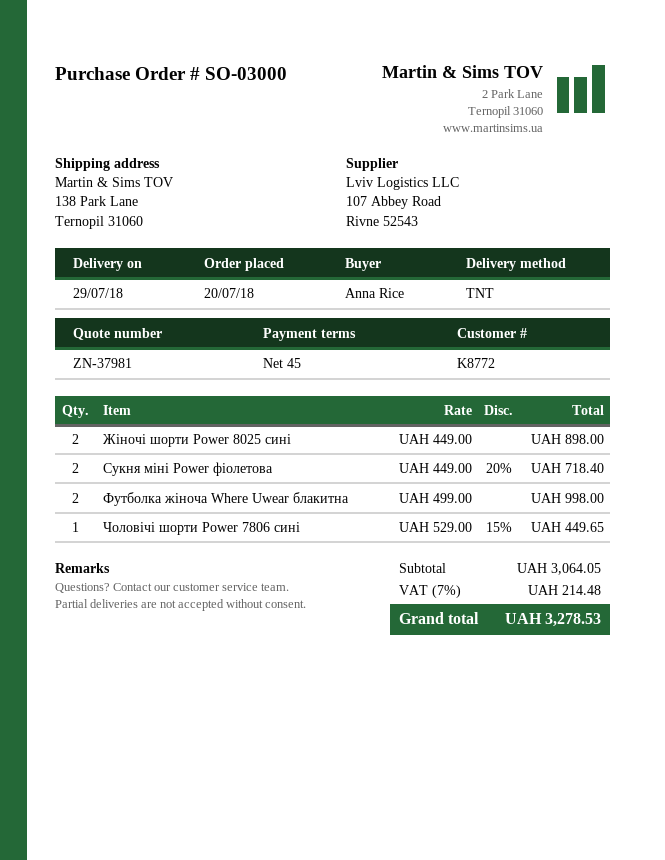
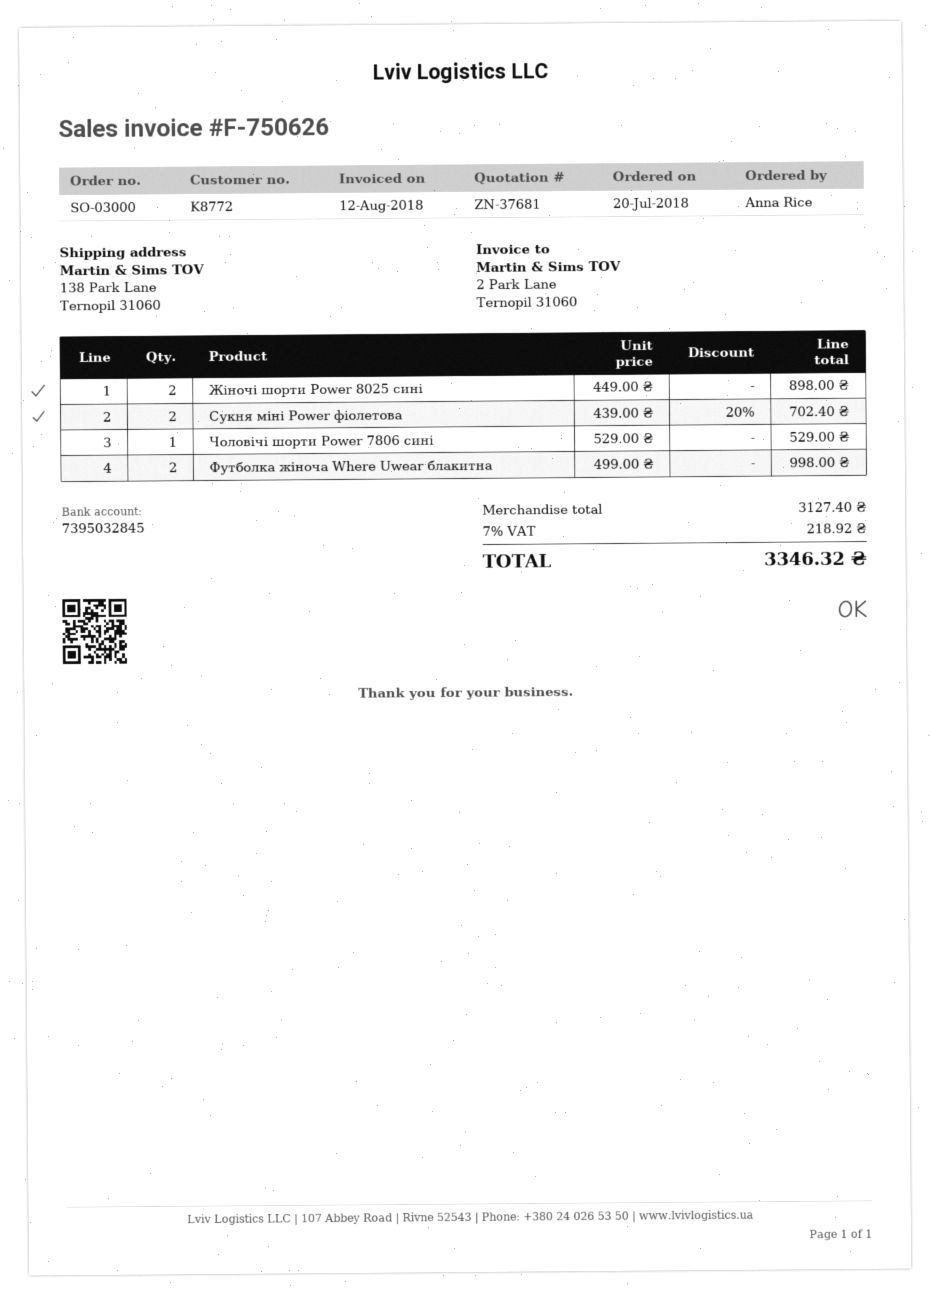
quote number: ZN-37981 -> ZN-37681
Сукня міні Power фіолетова: 2 x 449.00 - 20% = 718.40 -> 2 x 439.00 - 20% = 702.40
Чоловічі шорти Power 7806 сині: 1 x 529.00 - 15% = 449.65 -> 1 x 529.00 = 529.00
subtotal: 3064.05 -> 3127.40
tax: 7% = 214.48 -> 7% = 218.92
total: 3278.53 -> 3346.32

